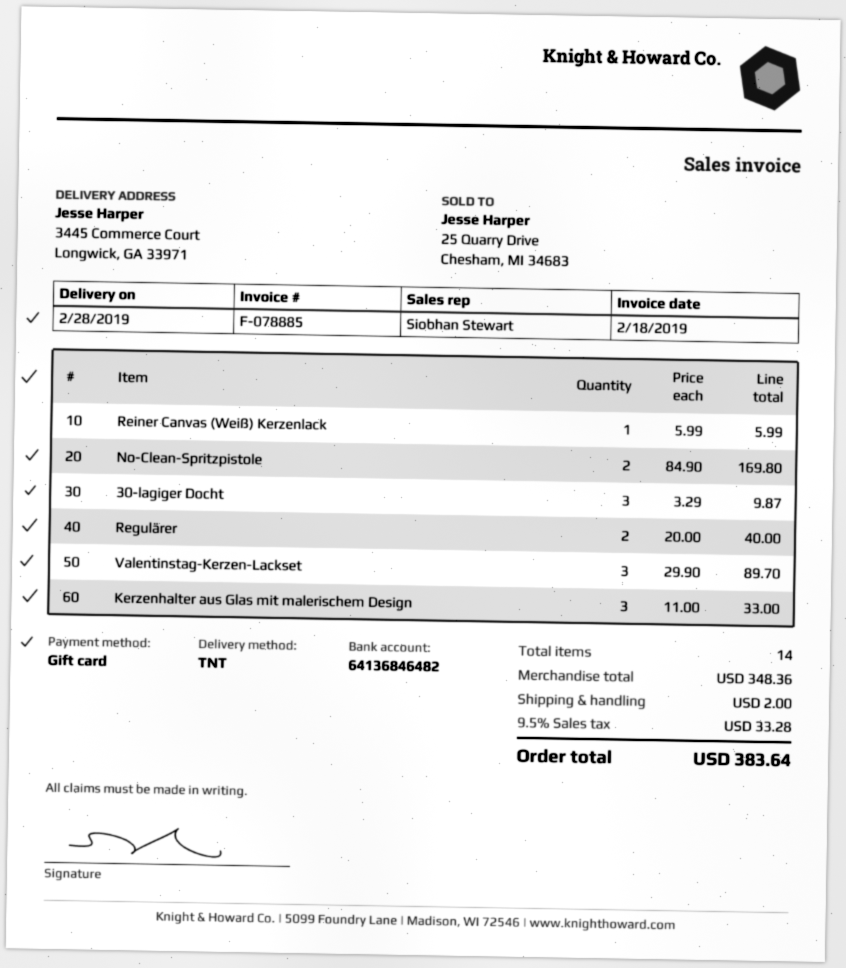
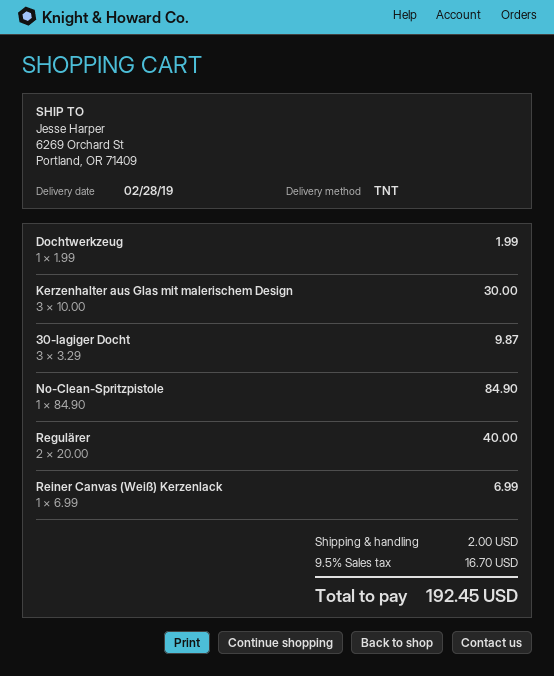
ship to: 3445 Commerce Court, Longwick, GA 33971 -> 6269 Orchard St, Portland, OR 71409
Reiner Canvas (Weiß) Kerzenlack: 1 x 5.99 = 5.99 -> 1 x 6.99 = 6.99
No-Clean-Spritzpistole: 2 x 84.90 = 169.80 -> 1 x 84.90 = 84.90
Valentinstag-Kerzen-Lackset: 3 x 29.90 = 89.70 -> none
Kerzenhalter aus Glas mit malerischem Design: 3 x 11.00 = 33.00 -> 3 x 10.00 = 30.00
Dochtwerkzeug: none -> 1 x 1.99 = 1.99
tax: 9.5% = 33.28 -> 9.5% = 16.70
total: 383.64 -> 192.45

